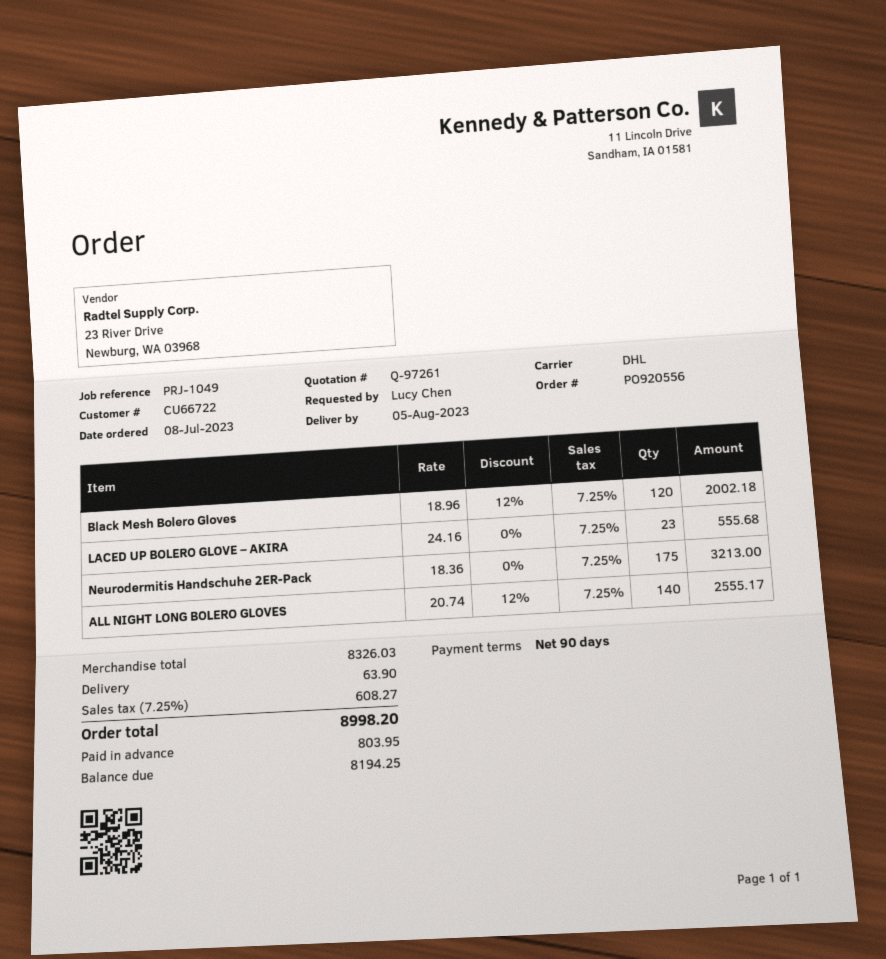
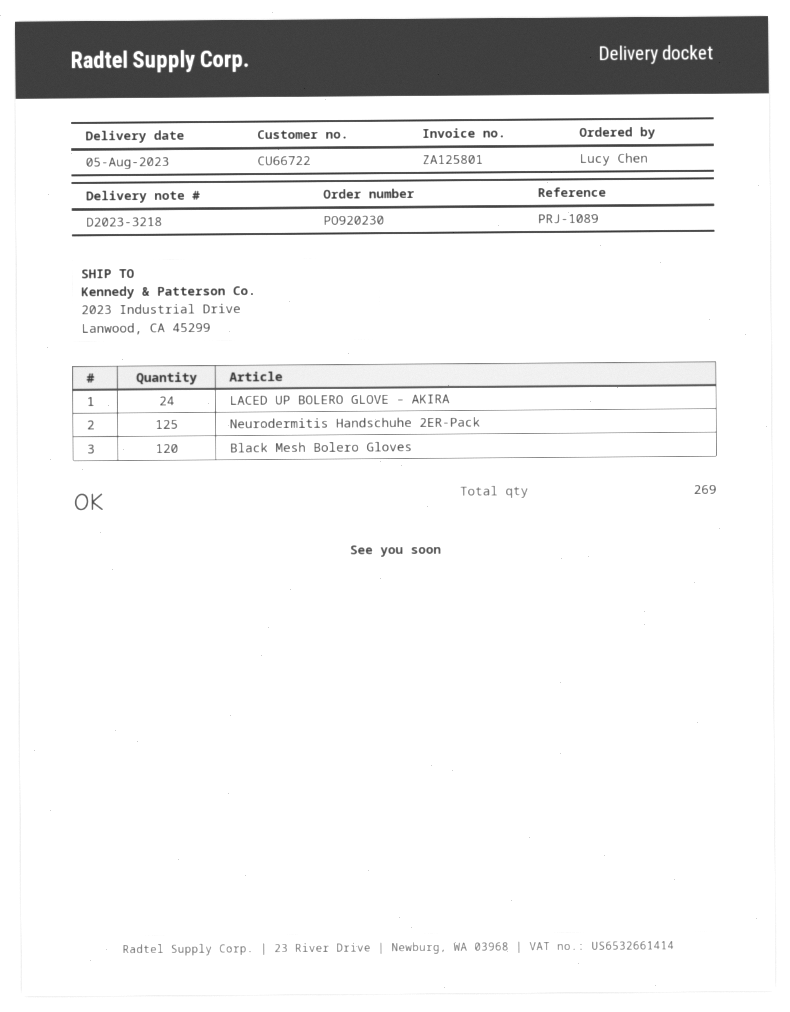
order number: PO920556 -> PO920230
reference: PRJ-1049 -> PRJ-1089
LACED UP BOLERO GLOVE – AKIRA: 23 -> 24
Neurodermitis Handschuhe 2ER-Pack: 175 -> 125
ALL NIGHT LONG BOLERO GLOVES: 140 -> none

